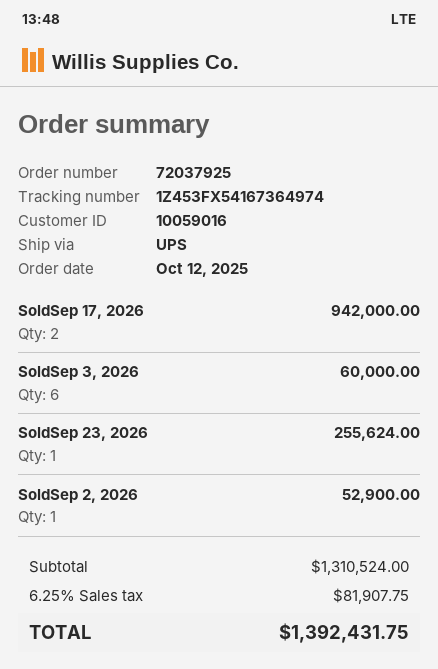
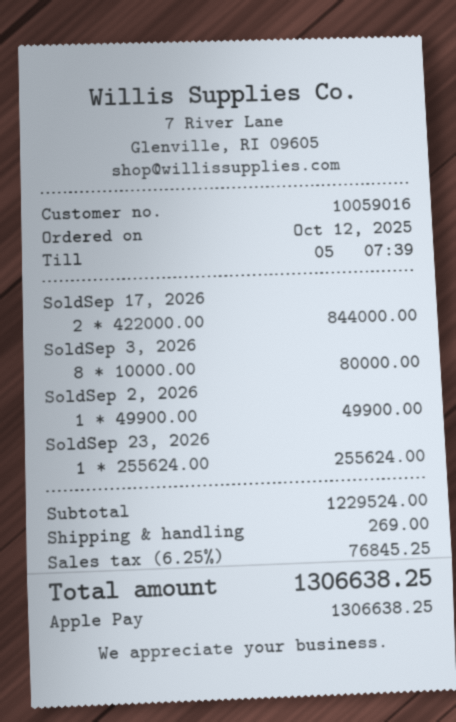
SoldSep 17, 2026: 2 for 942000.00 -> 2 for 844000.00
SoldSep 3, 2026: 6 for 60000.00 -> 8 for 80000.00
SoldSep 2, 2026: 1 for 52900.00 -> 1 for 49900.00
subtotal: 1310524.00 -> 1229524.00
shipping: none -> 269.00
tax: 6.25% = 81907.75 -> 6.25% = 76845.25
total: 1392431.75 -> 1306638.25

